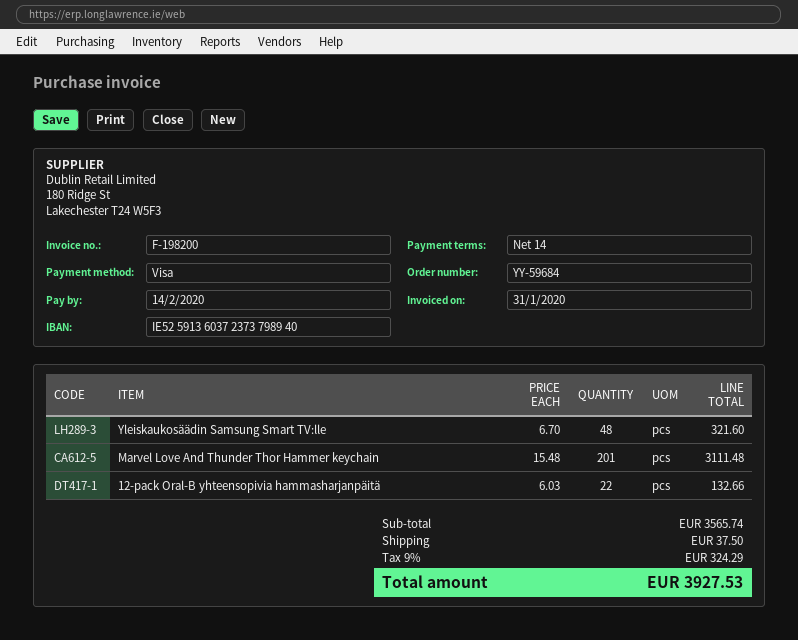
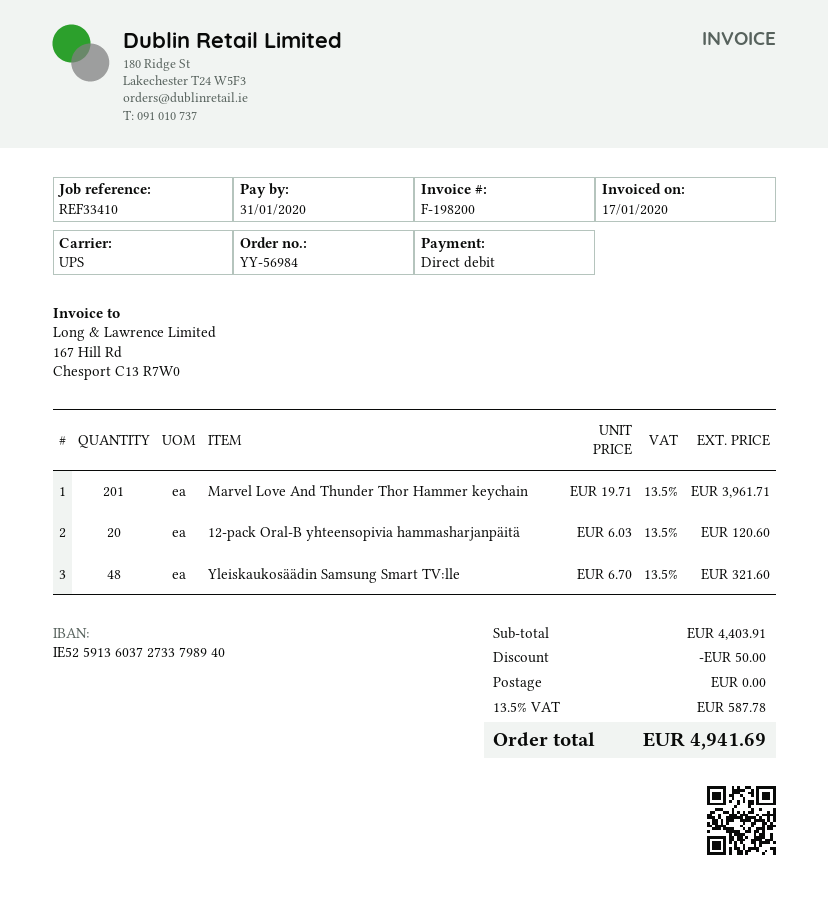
order number: YY-59684 -> YY-56984
invoice date: 2020-01-31 -> 2020-01-17
due date: 2020-02-14 -> 2020-01-31
payment method: Visa -> direct debit
bank account: IE52591360372373798940 -> IE52591360372733798940
Marvel Love And Thunder Thor Hammer keychain: 201 x 15.48 = 3111.48 -> 201 x 19.71 = 3961.71
12-pack Oral-B yhteensopivia hammasharjanpäitä: 22 x 6.03 = 132.66 -> 20 x 6.03 = 120.60
subtotal: 3565.74 -> 4403.91
discount: none -> 50.00
shipping: 37.50 -> 0.00
tax: 9% = 324.29 -> 13.5% = 587.78
total: 3927.53 -> 4941.69

